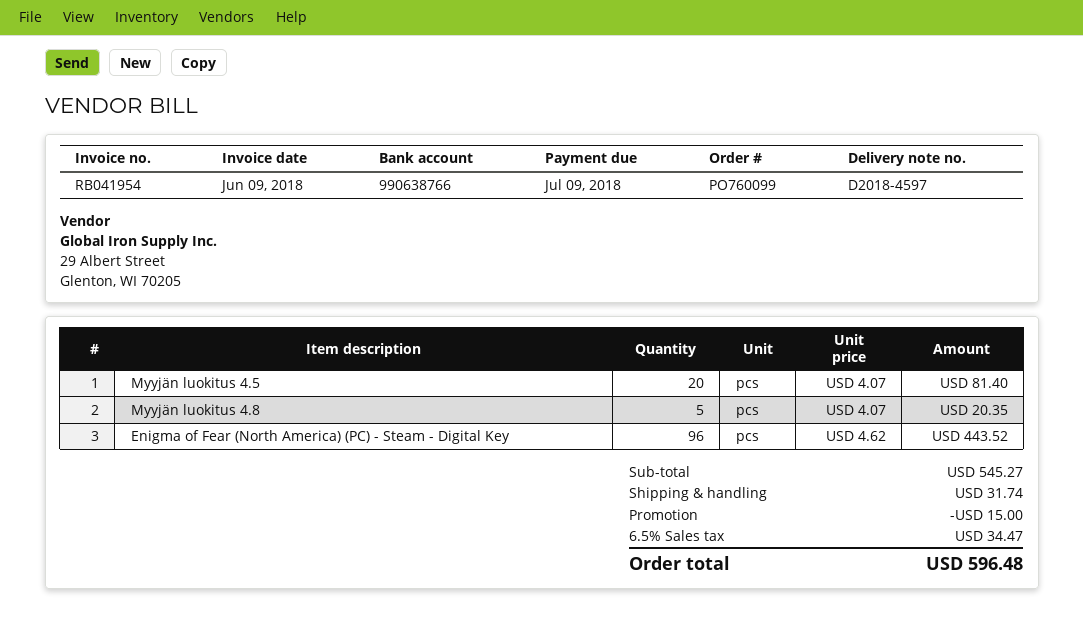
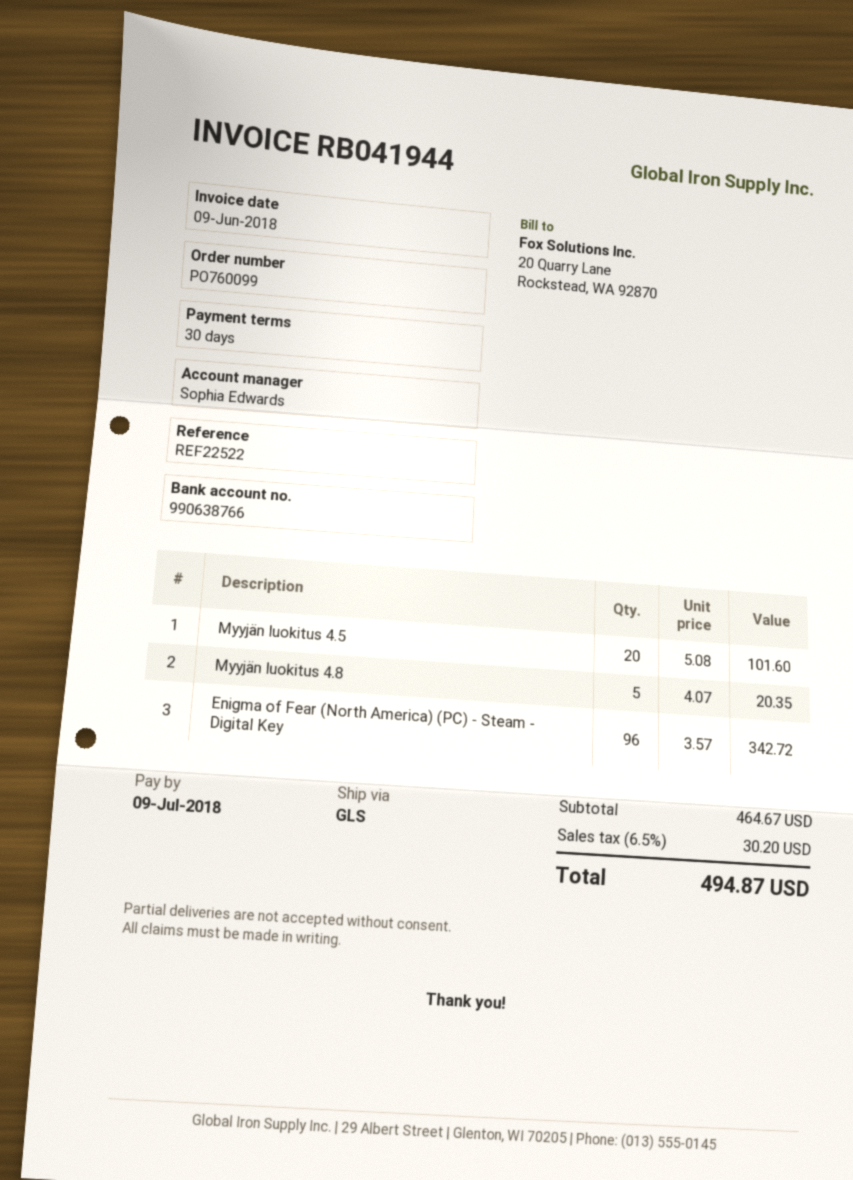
invoice number: RB041954 -> RB041944
Myyjän luokitus 4.5: 20 x 4.07 = 81.40 -> 20 x 5.08 = 101.60
Enigma of Fear (North America) (PC) - Steam - Digital Key: 96 x 4.62 = 443.52 -> 96 x 3.57 = 342.72
subtotal: 545.27 -> 464.67
discount: 15.00 -> none
shipping: 31.74 -> none
tax: 6.5% = 34.47 -> 6.5% = 30.20
total: 596.48 -> 494.87

